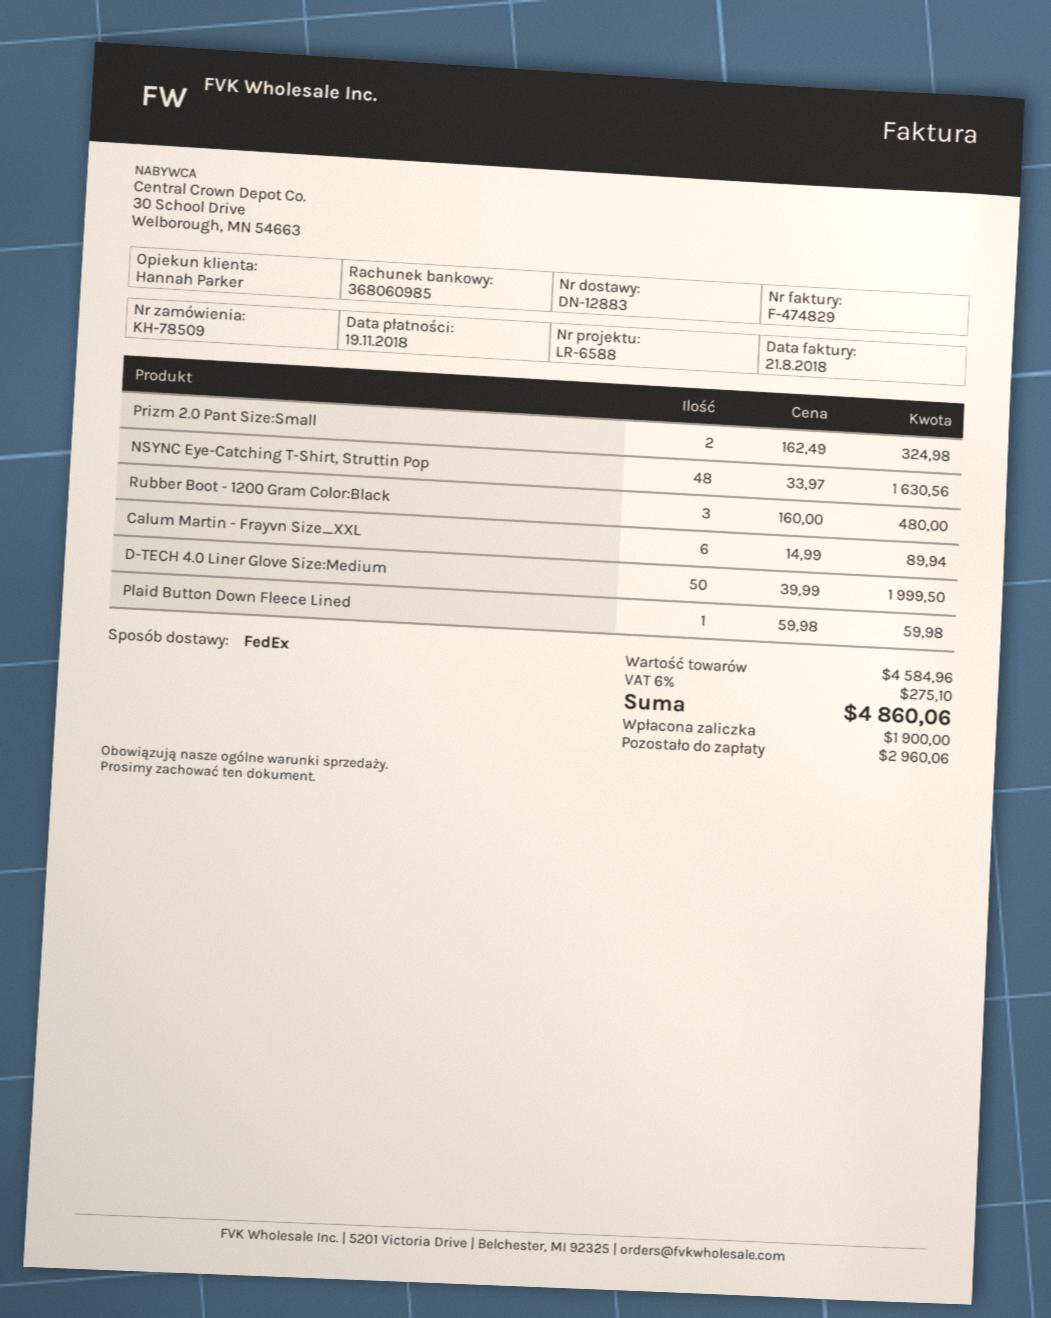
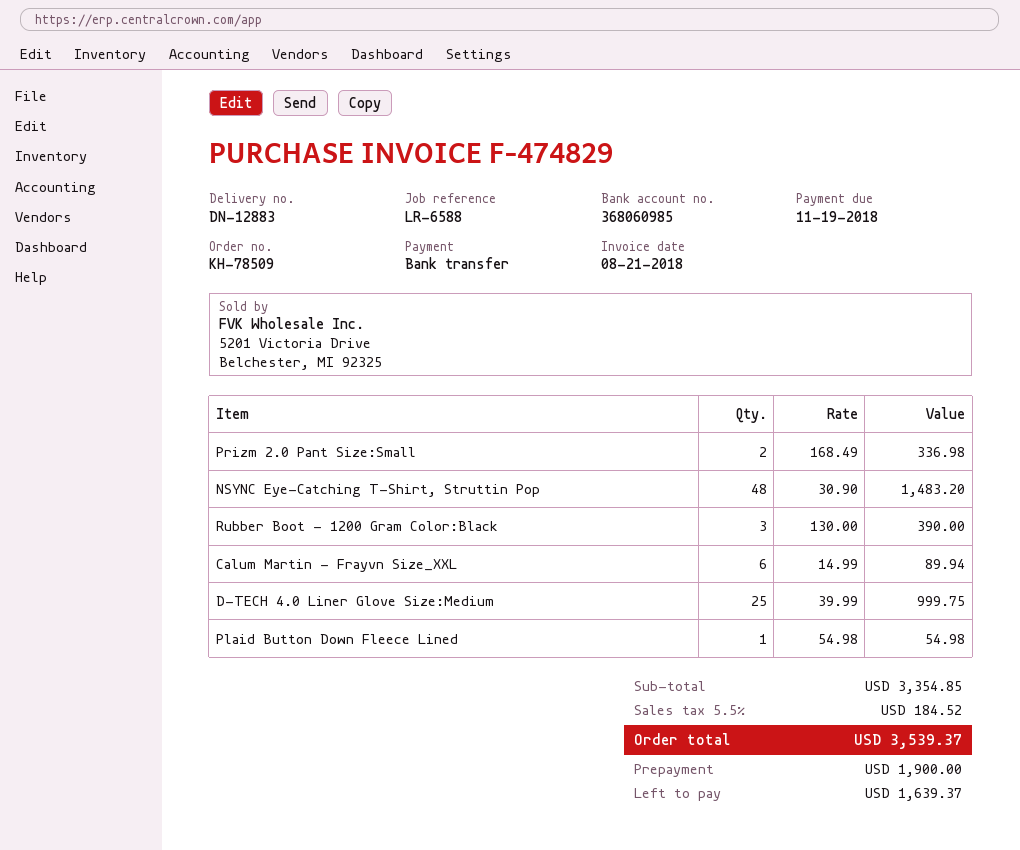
Prizm 2.0 Pant Size:Small: 2 x 162.49 = 324.98 -> 2 x 168.49 = 336.98
NSYNC Eye-Catching T-Shirt, Struttin Pop: 48 x 33.97 = 1630.56 -> 48 x 30.90 = 1483.20
Rubber Boot - 1200 Gram Color:Black: 3 x 160.00 = 480.00 -> 3 x 130.00 = 390.00
D-TECH 4.0 Liner Glove Size:Medium: 50 x 39.99 = 1999.50 -> 25 x 39.99 = 999.75
Plaid Button Down Fleece Lined: 1 x 59.98 = 59.98 -> 1 x 54.98 = 54.98
subtotal: 4584.96 -> 3354.85
tax: 6% = 275.10 -> 5.5% = 184.52
total: 4860.06 -> 3539.37
balance: 2960.06 -> 1639.37

